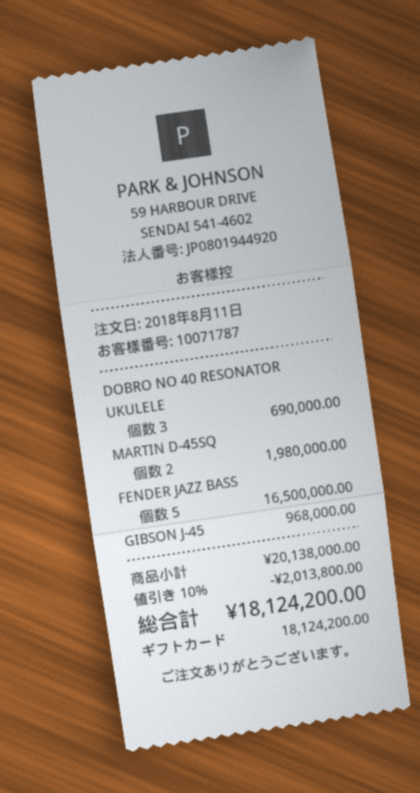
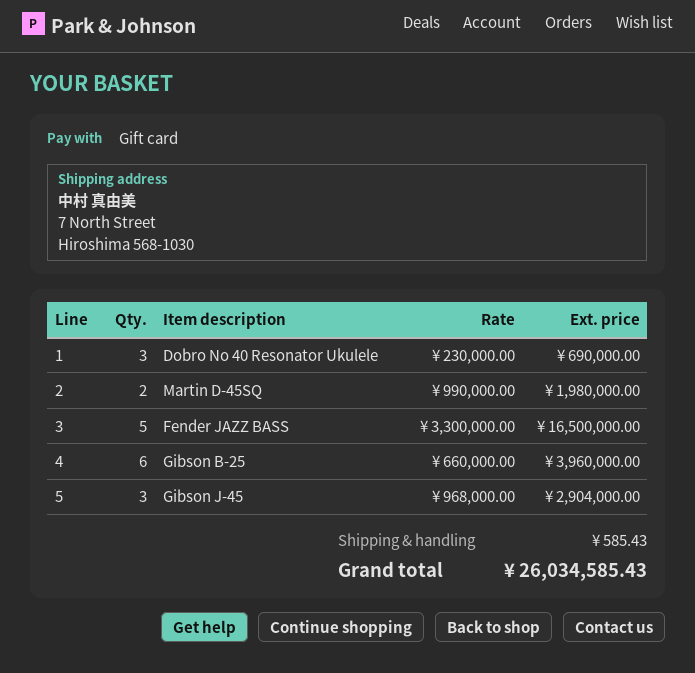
GIBSON J-45: 1 for 968000.00 -> 3 for 2904000.00
Gibson B-25: none -> 6 for 3960000.00
discount: 10% = 2013800.00 -> none
shipping: none -> 585.43
total: 18124200.00 -> 26034585.43

